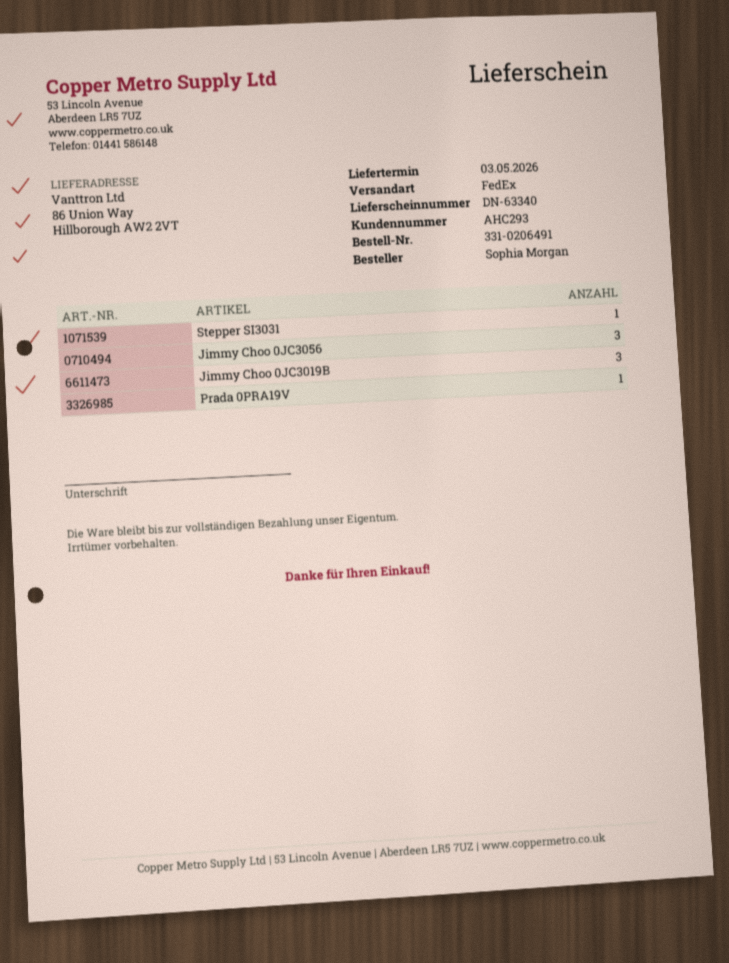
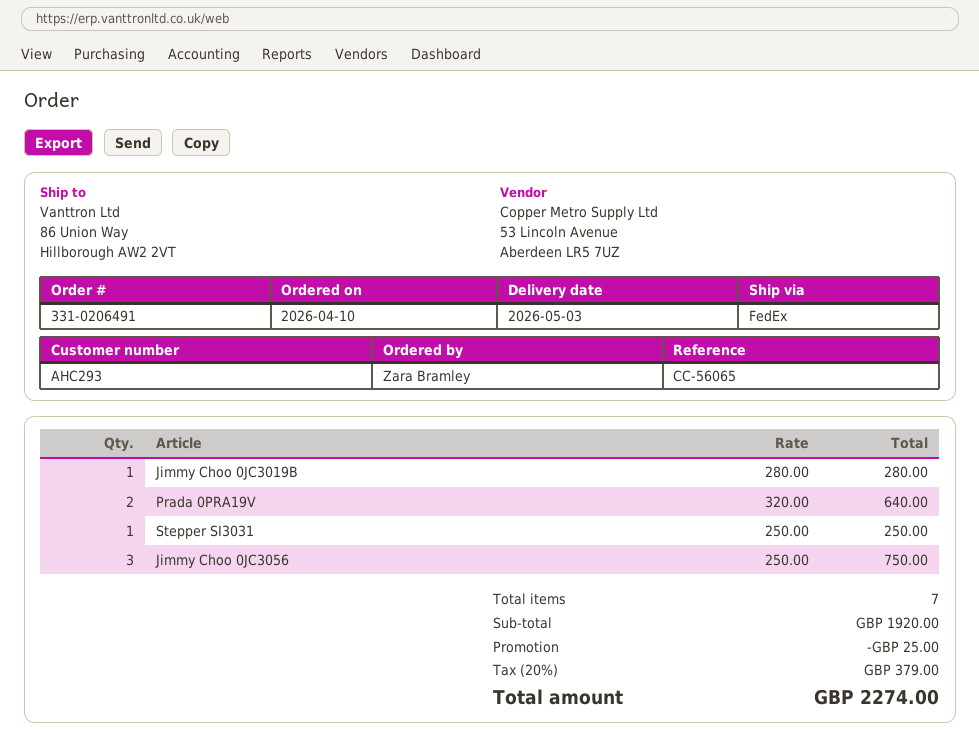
ordered by: Sophia Morgan -> Zara Bramley
Jimmy Choo 0JC3019B: 3 -> 1
Prada 0PRA19V: 1 -> 2

